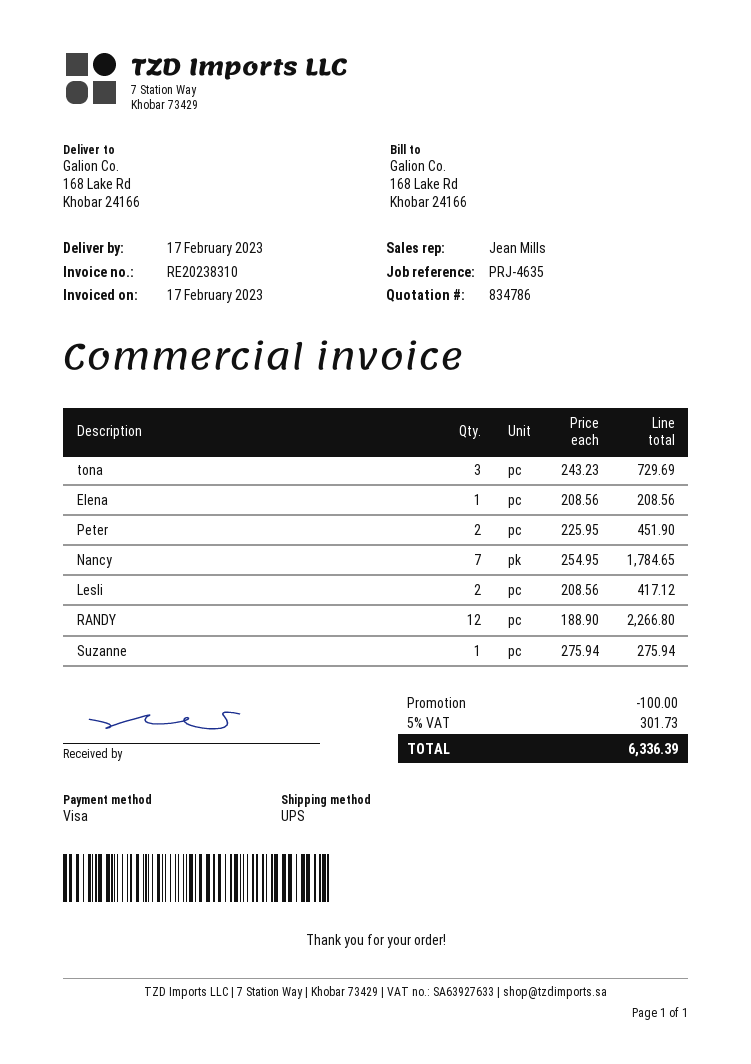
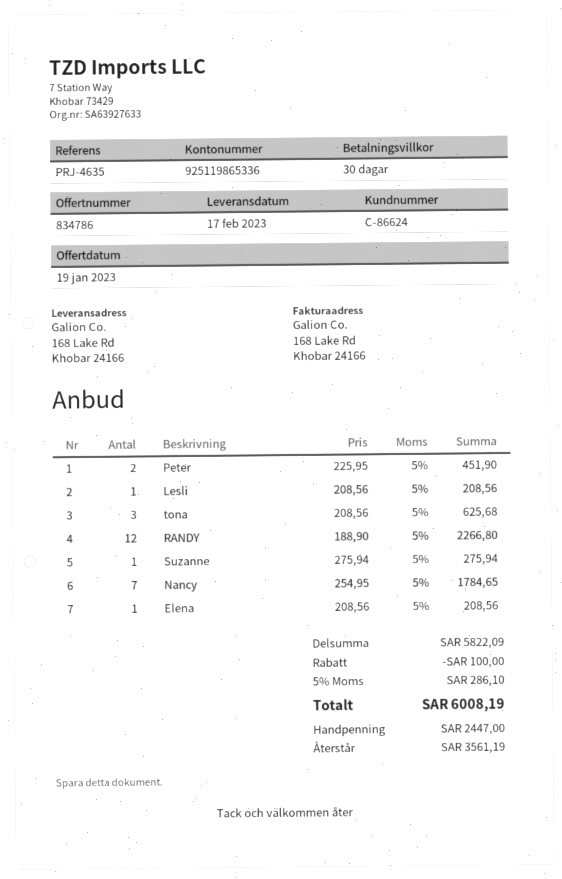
tona: 3 x 243.23 = 729.69 -> 3 x 208.56 = 625.68
Lesli: 2 x 208.56 = 417.12 -> 1 x 208.56 = 208.56
tax: 5% = 301.73 -> 5% = 286.10
total: 6336.39 -> 6008.19

